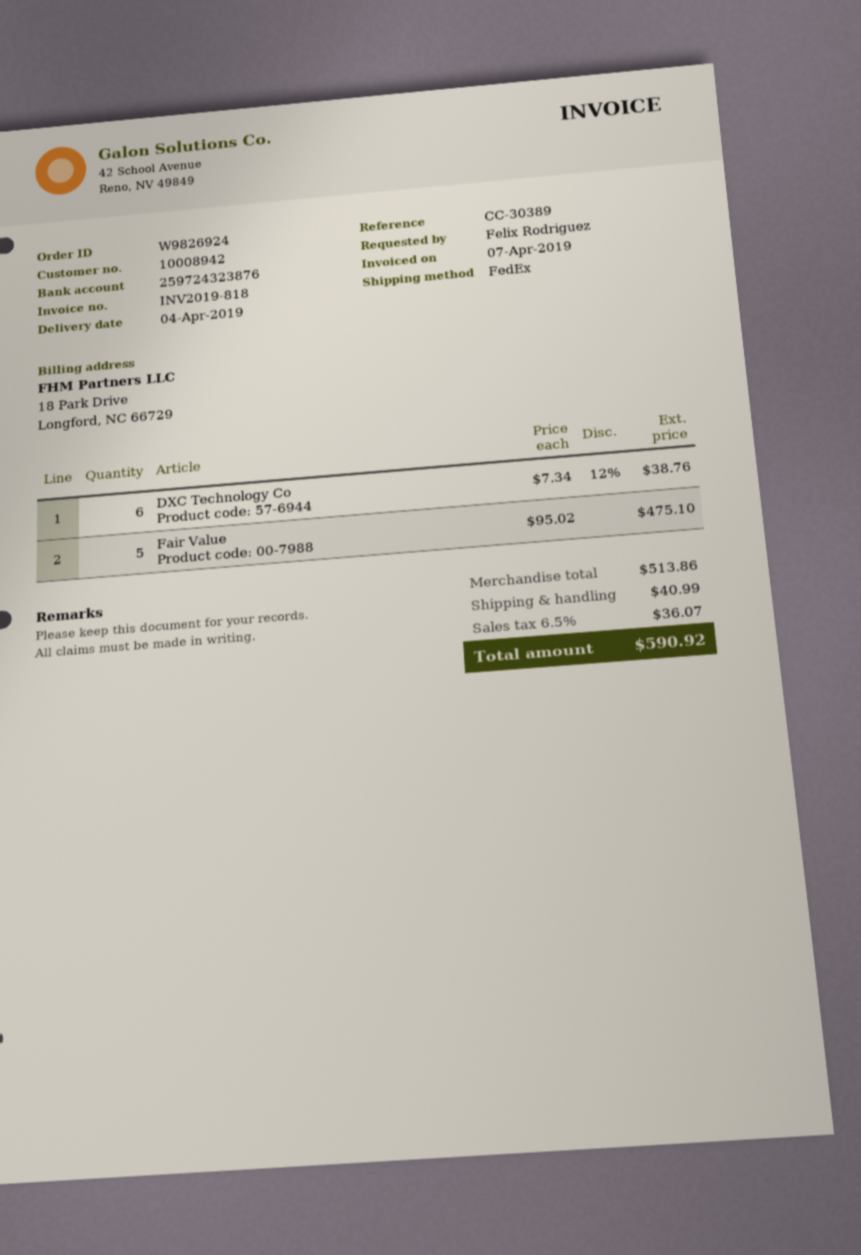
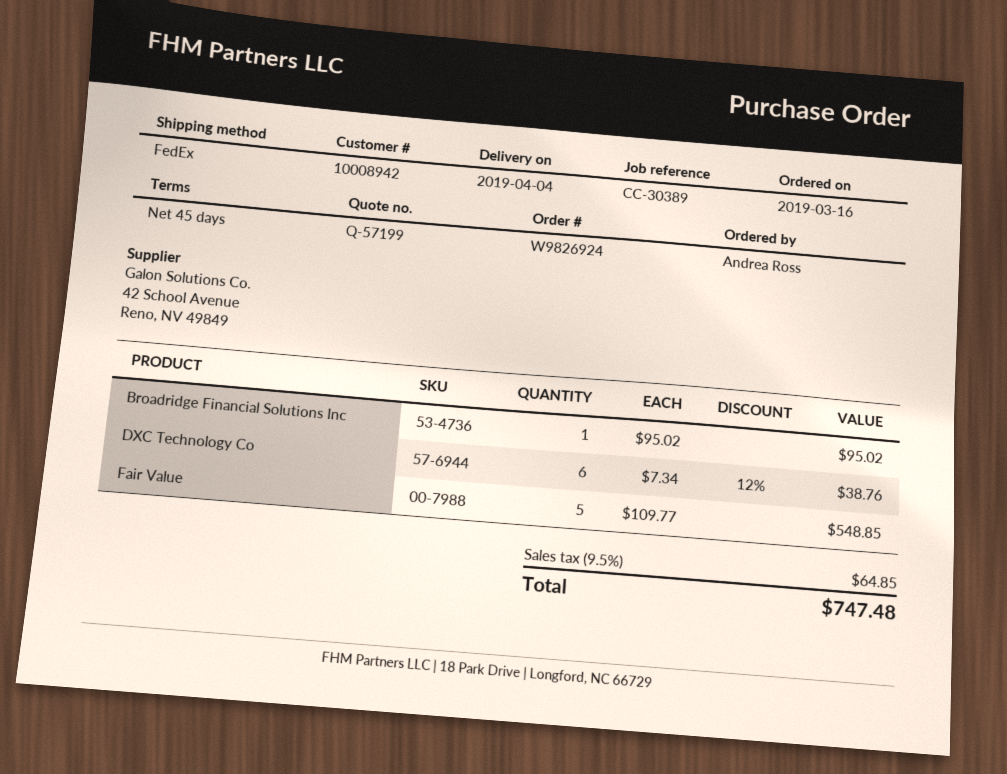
ordered by: Felix Rodriguez -> Andrea Ross
Fair Value: 5 x 95.02 = 475.10 -> 5 x 109.77 = 548.85
Broadridge Financial Solutions Inc: none -> 1 x 95.02 = 95.02
shipping: 40.99 -> none
tax: 6.5% = 36.07 -> 9.5% = 64.85
total: 590.92 -> 747.48

